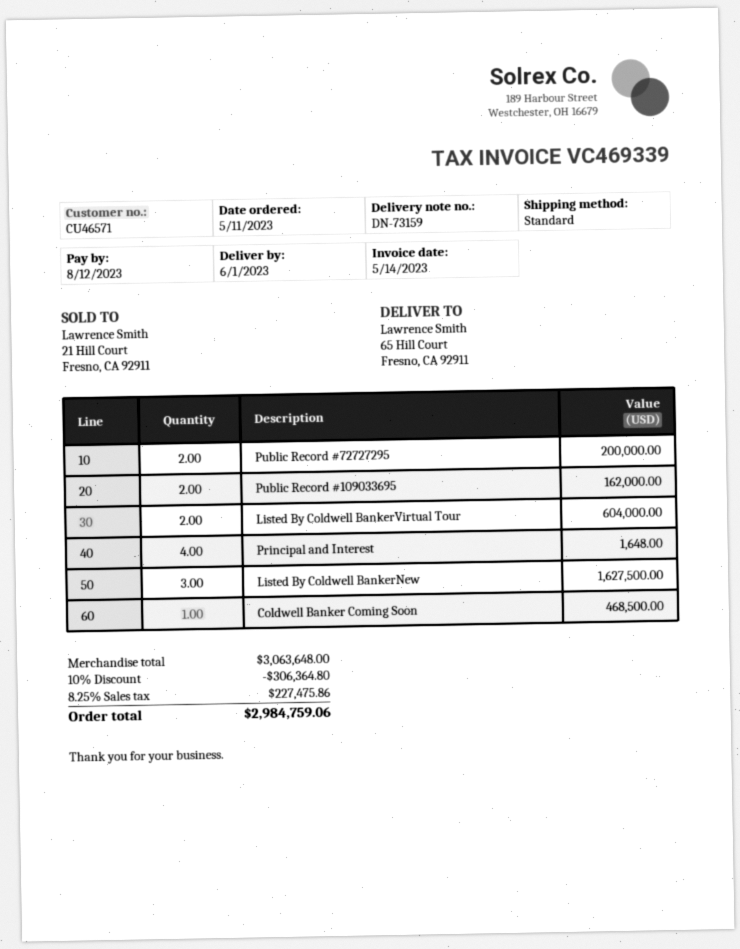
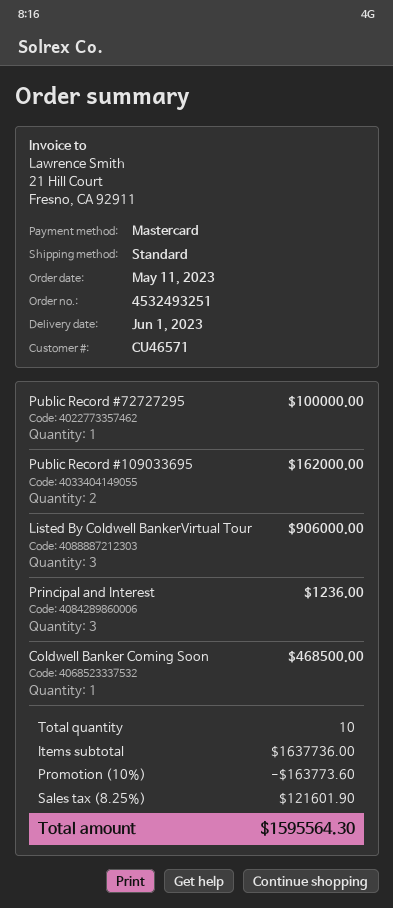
Public Record #72727295: 2 for 200000.00 -> 1 for 100000.00
Listed By Coldwell BankerVirtual Tour: 2 for 604000.00 -> 3 for 906000.00
Principal and Interest: 4 for 1648.00 -> 3 for 1236.00
Listed By Coldwell BankerNew: 3 for 1627500.00 -> none
subtotal: 3063648.00 -> 1637736.00
discount: 10% = 306364.80 -> 10% = 163773.60
tax: 8.25% = 227475.86 -> 8.25% = 121601.90
total: 2984759.06 -> 1595564.30

